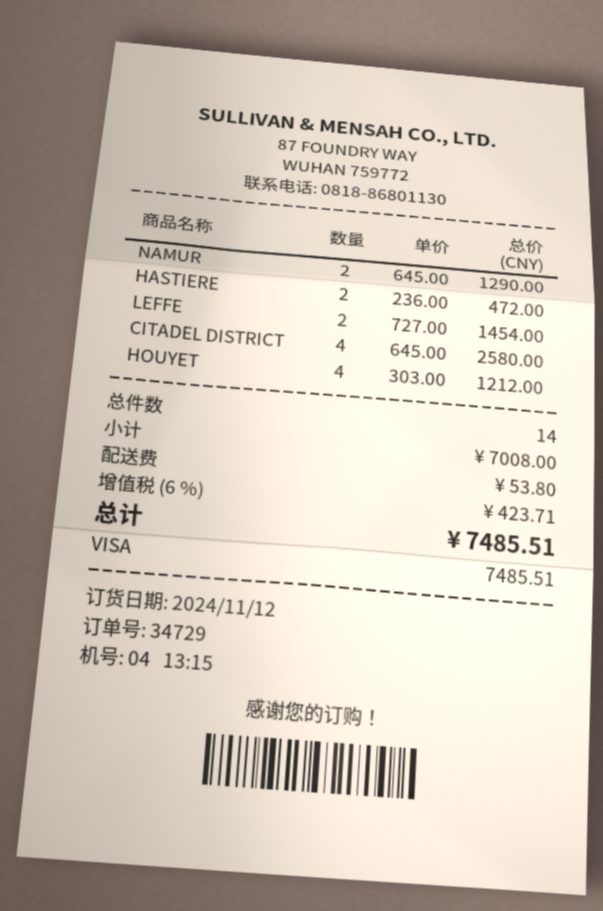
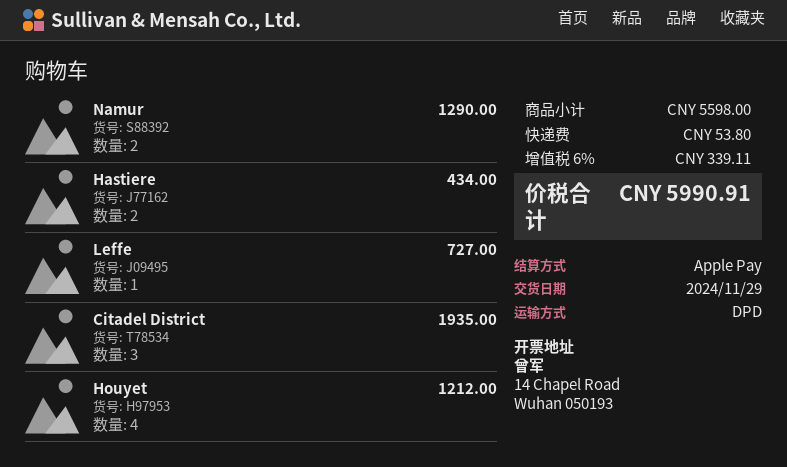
payment method: Visa -> Apple Pay
HASTIERE: 2 for 472.00 -> 2 for 434.00
LEFFE: 2 for 1454.00 -> 1 for 727.00
CITADEL DISTRICT: 4 for 2580.00 -> 3 for 1935.00
subtotal: 7008.00 -> 5598.00
tax: 6% = 423.71 -> 6% = 339.11
total: 7485.51 -> 5990.91

